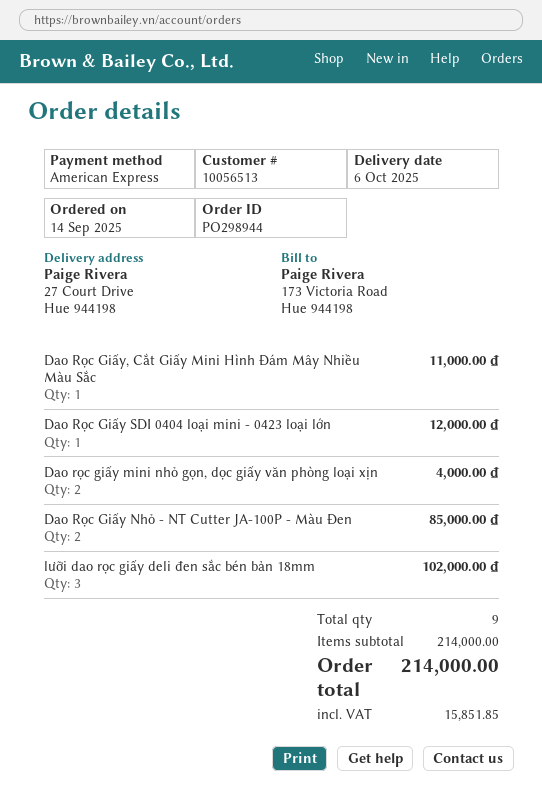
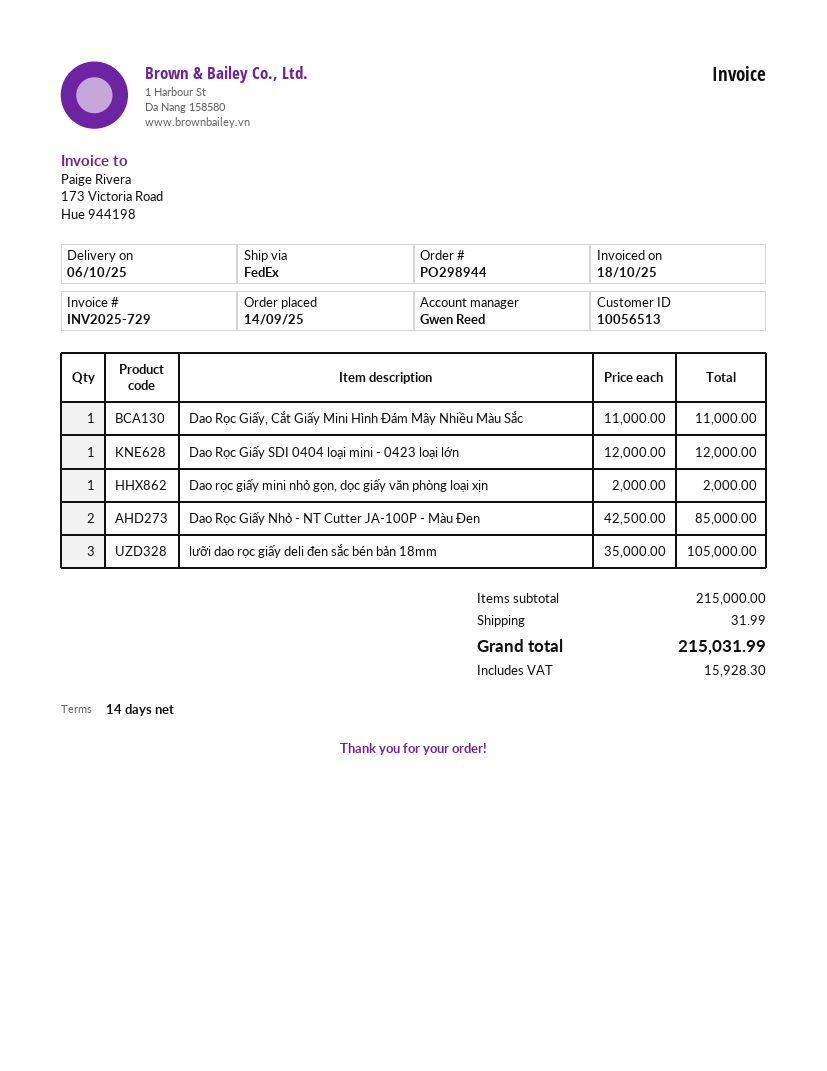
Dao rọc giấy mini nhỏ gọn, dọc giấy văn phòng loại xịn: 2 for 4000.00 -> 1 for 2000.00
lưỡi dao rọc giấy deli đen sắc bén bản 18mm: 3 for 102000.00 -> 3 for 105000.00
subtotal: 214000.00 -> 215000.00
shipping: none -> 31.99
tax: 15851.85 -> 15928.30
total: 214000.00 -> 215031.99

